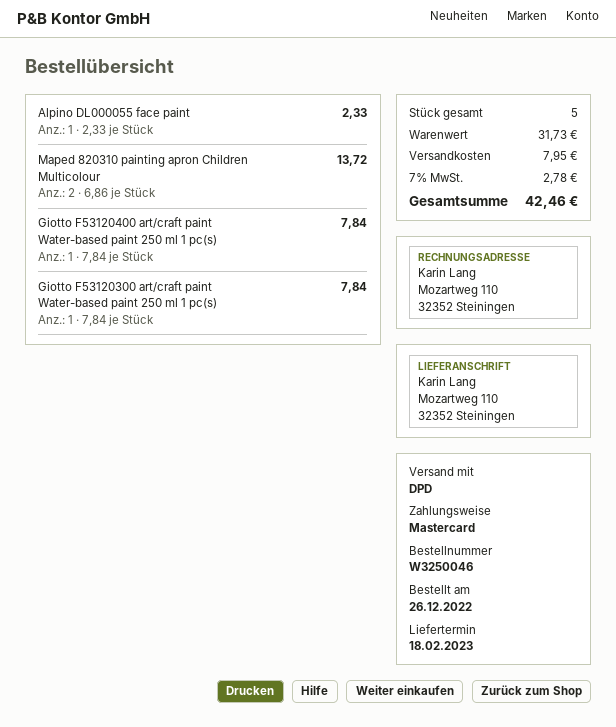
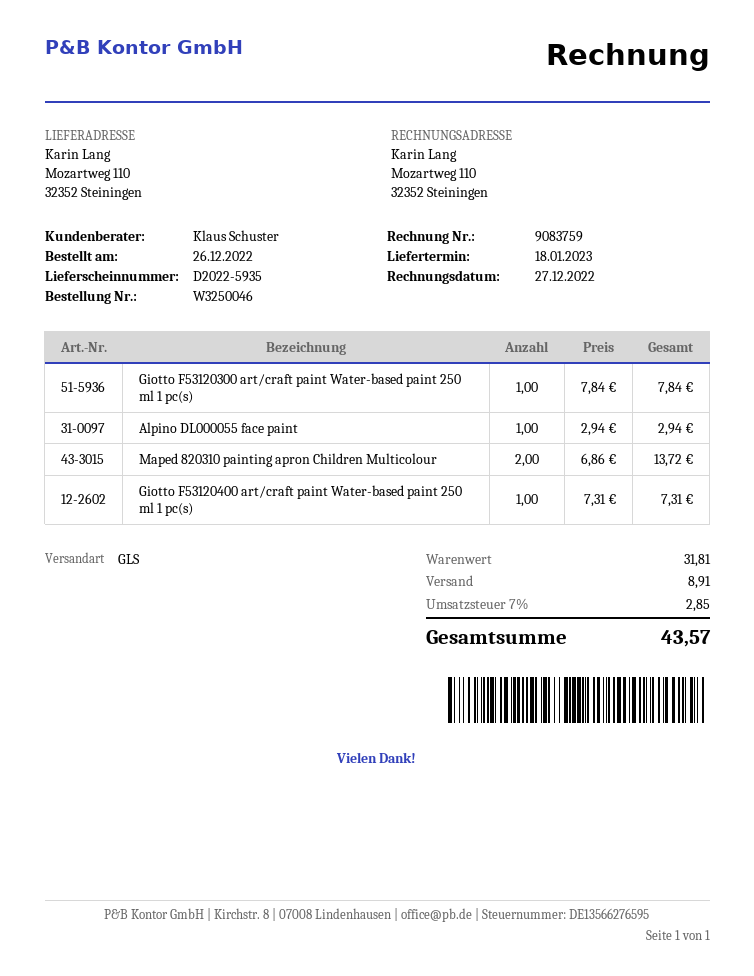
delivery date: 2023-02-18 -> 2023-01-18
shipping method: DPD -> GLS
Alpino DL000055 face paint: 1 x 2.33 = 2.33 -> 1 x 2.94 = 2.94
Giotto F53120400 art/craft paint Water-based paint 250 ml 1 pc(s): 1 x 7.84 = 7.84 -> 1 x 7.31 = 7.31
subtotal: 31.73 -> 31.81
shipping: 7.95 -> 8.91
tax: 7% = 2.78 -> 7% = 2.85
total: 42.46 -> 43.57

